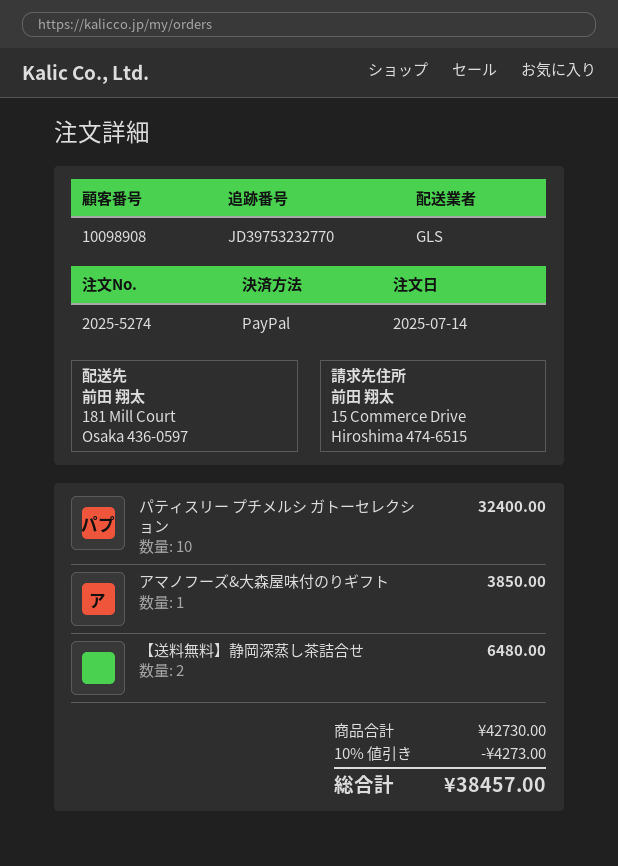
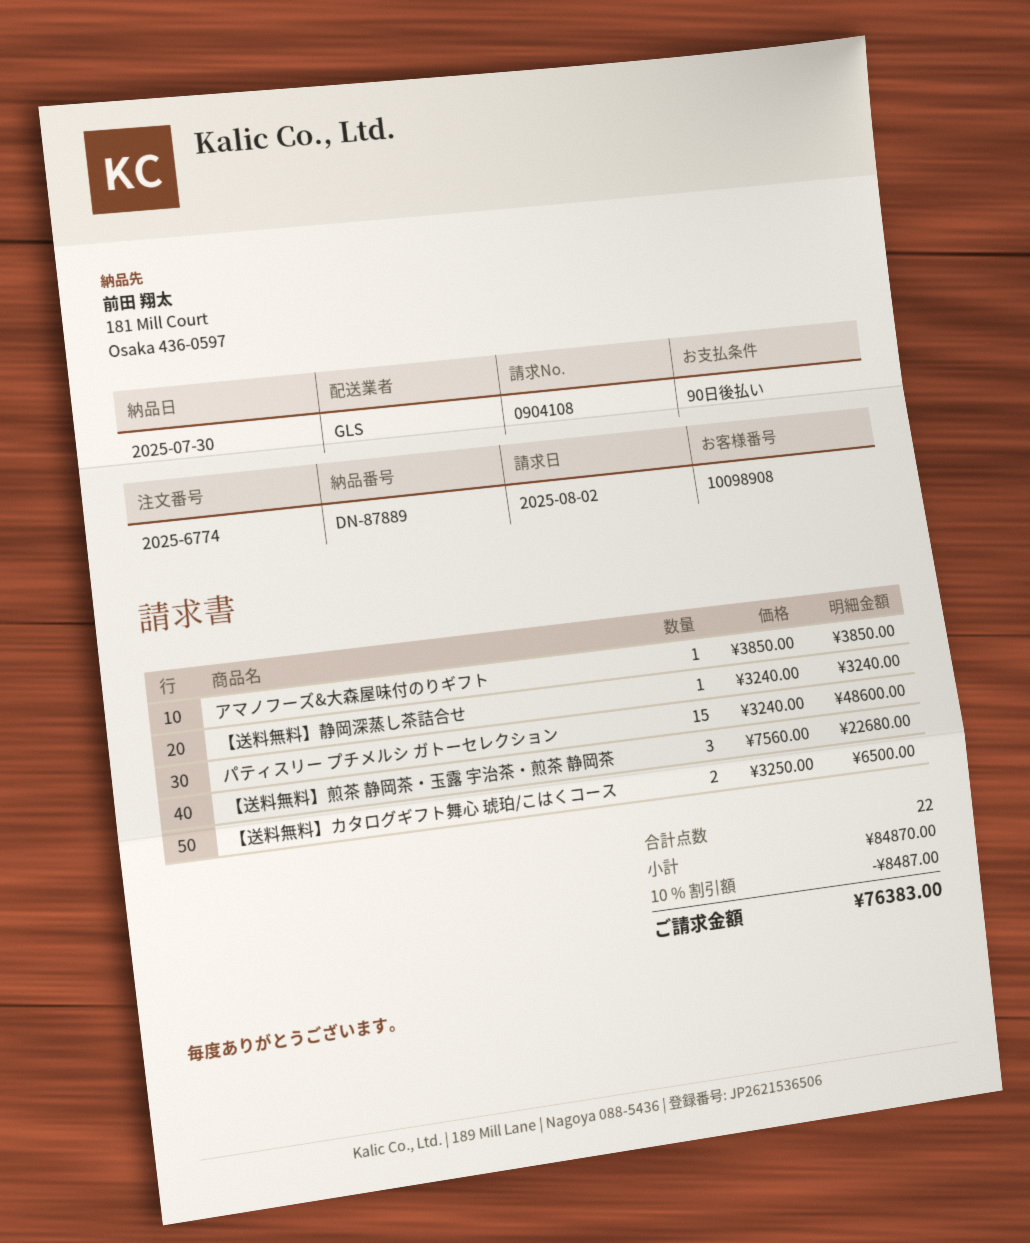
order number: 2025-5274 -> 2025-6774
パティスリー プチメルシ ガトーセレクション: 10 for 32400.00 -> 15 for 48600.00
【送料無料】静岡深蒸し茶詰合せ: 2 for 6480.00 -> 1 for 3240.00
【送料無料】煎茶 静岡茶・玉露 宇治茶・煎茶 静岡茶: none -> 3 for 22680.00
【送料無料】カタログギフト舞心 琥珀/こはくコース: none -> 2 for 6500.00
subtotal: 42730.00 -> 84870.00
discount: 10% = 4273.00 -> 10% = 8487.00
total: 38457.00 -> 76383.00

